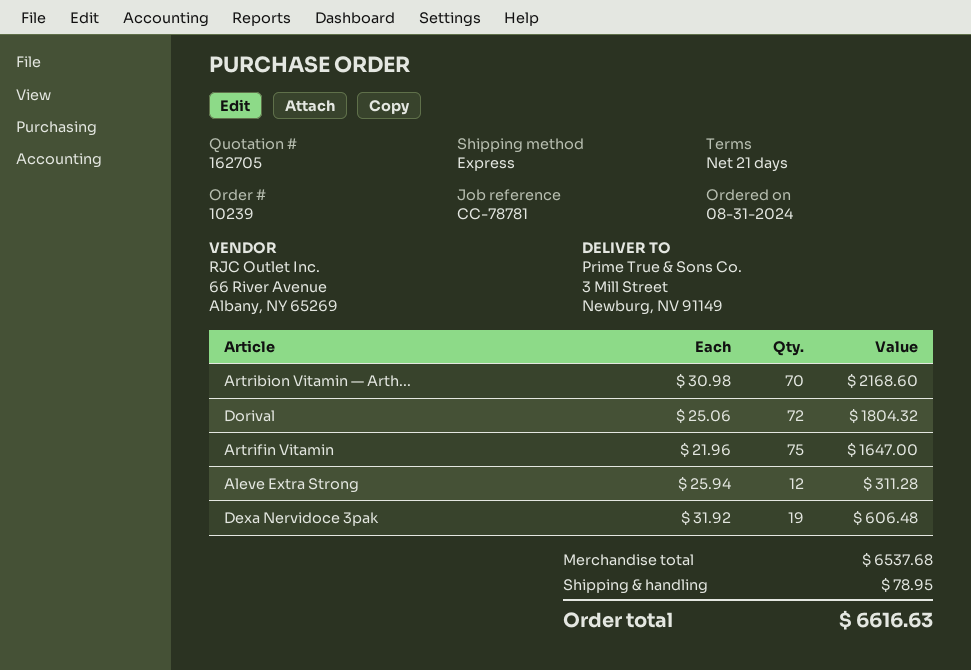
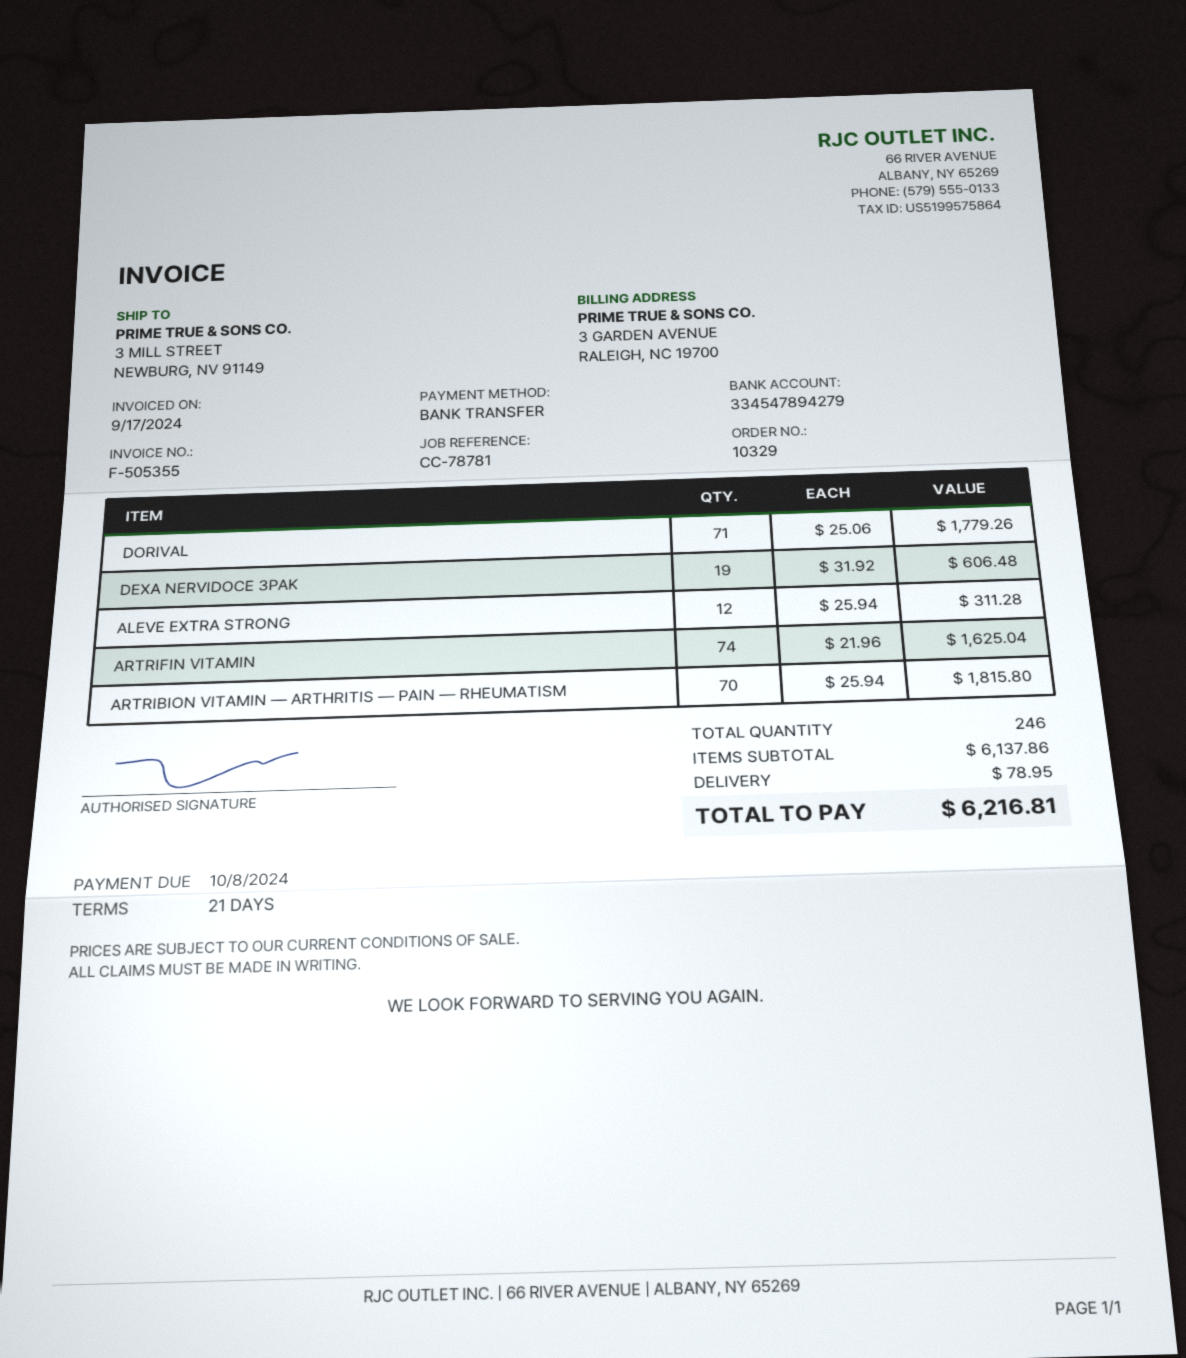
order number: 10239 -> 10329
Artribion Vitamin — Arth...: 70 x 30.98 = 2168.60 -> 70 x 25.94 = 1815.80
Dorival: 72 x 25.06 = 1804.32 -> 71 x 25.06 = 1779.26
Artrifin Vitamin: 75 x 21.96 = 1647.00 -> 74 x 21.96 = 1625.04
subtotal: 6537.68 -> 6137.86
total: 6616.63 -> 6216.81

